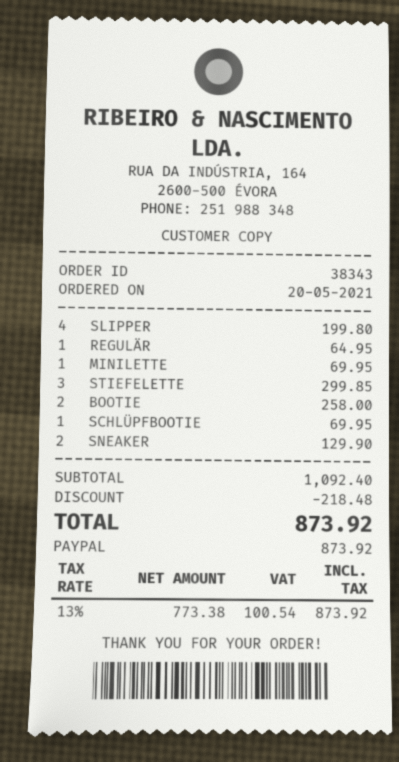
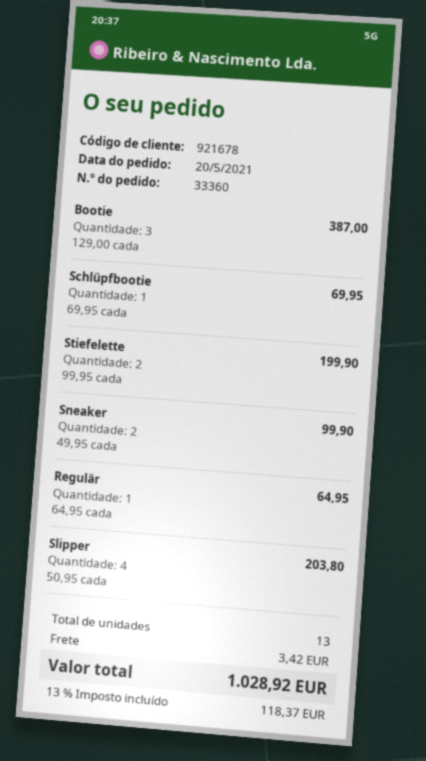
order number: 38343 -> 33360
SLIPPER: 4 for 199.80 -> 4 for 203.80
MINILETTE: 1 for 69.95 -> none
STIEFELETTE: 3 for 299.85 -> 2 for 199.90
BOOTIE: 2 for 258.00 -> 3 for 387.00
SNEAKER: 2 for 129.90 -> 2 for 99.90
discount: 218.48 -> none
shipping: none -> 3.42
tax: 13% = 100.54 -> 13% = 118.37
total: 873.92 -> 1028.92

